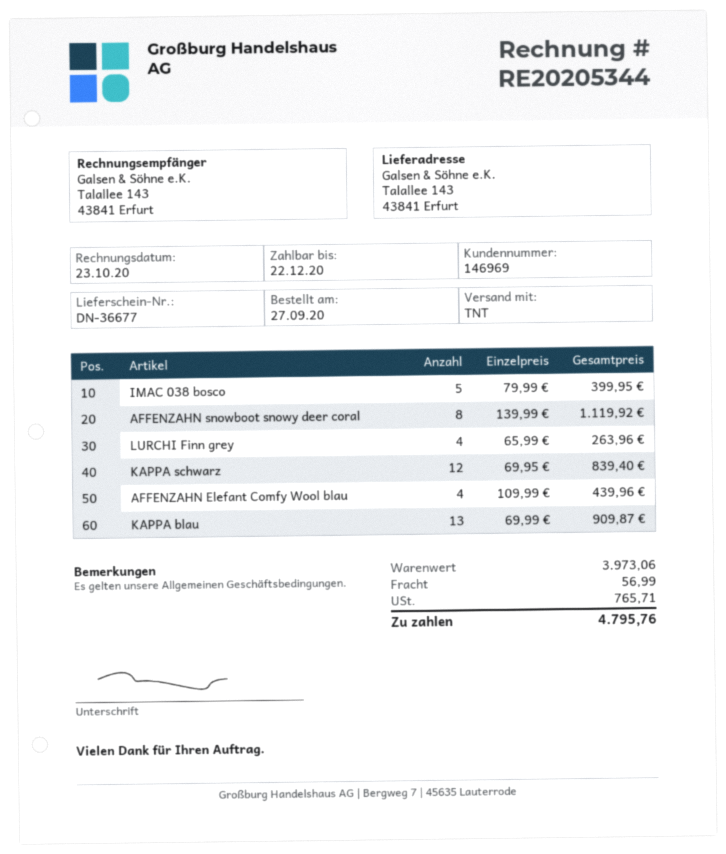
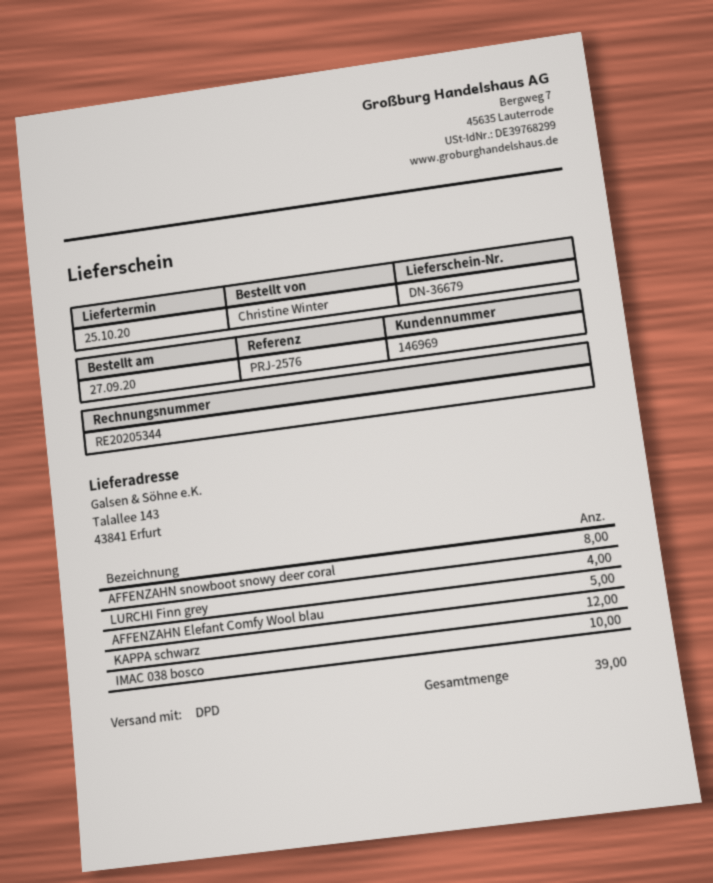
delivery note number: DN-36677 -> DN-36679
shipping method: TNT -> DPD
IMAC 038 bosco: 5 -> 10
AFFENZAHN Elefant Comfy Wool blau: 4 -> 5
KAPPA blau: 13 -> none

